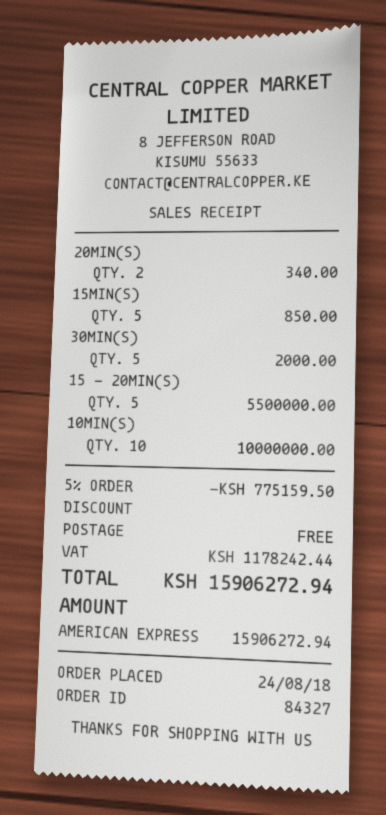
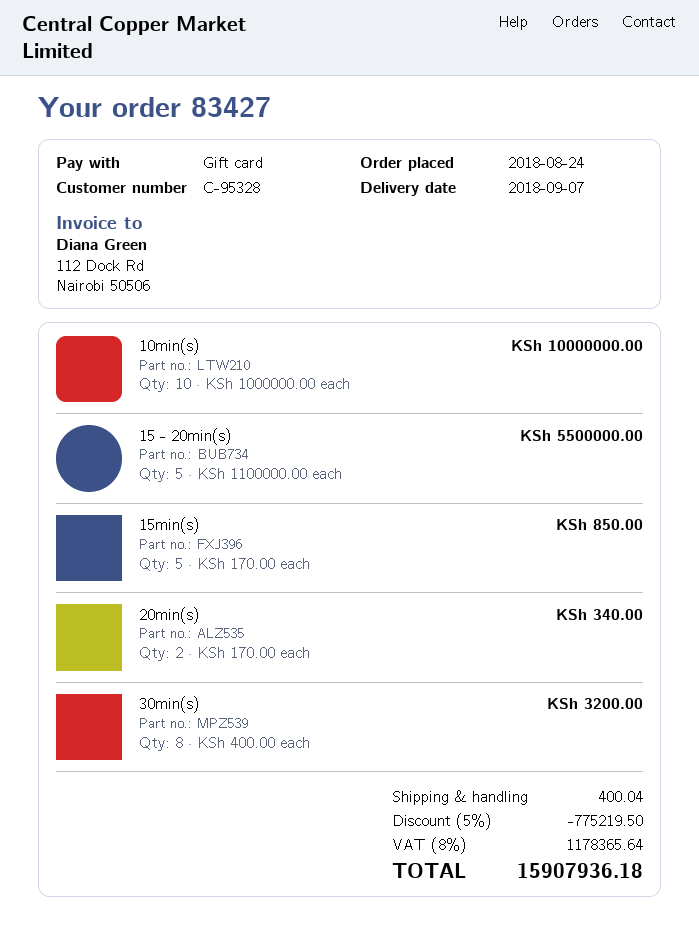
order number: 84327 -> 83427
payment method: American Express -> gift card
30MIN(S): 5 for 2000.00 -> 8 for 3200.00
discount: 5% = 775159.50 -> 5% = 775219.50
shipping: 0.00 -> 400.04
tax: 1178242.44 -> 1178365.64
total: 15906272.94 -> 15907936.18

